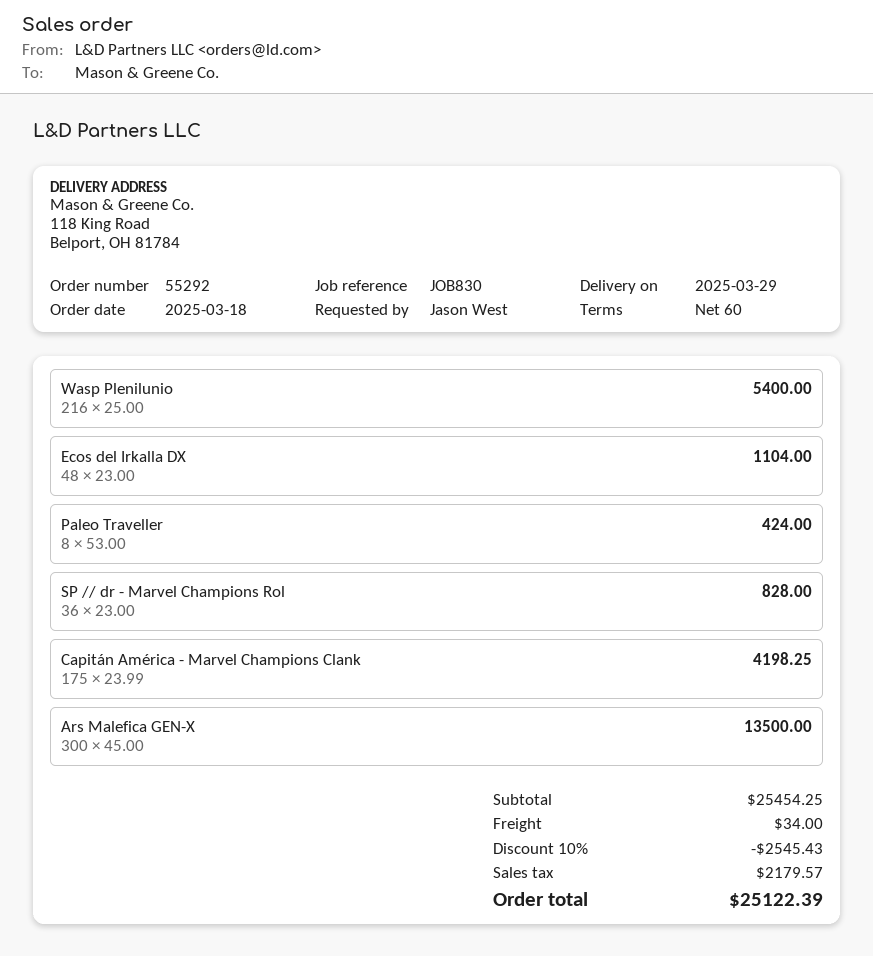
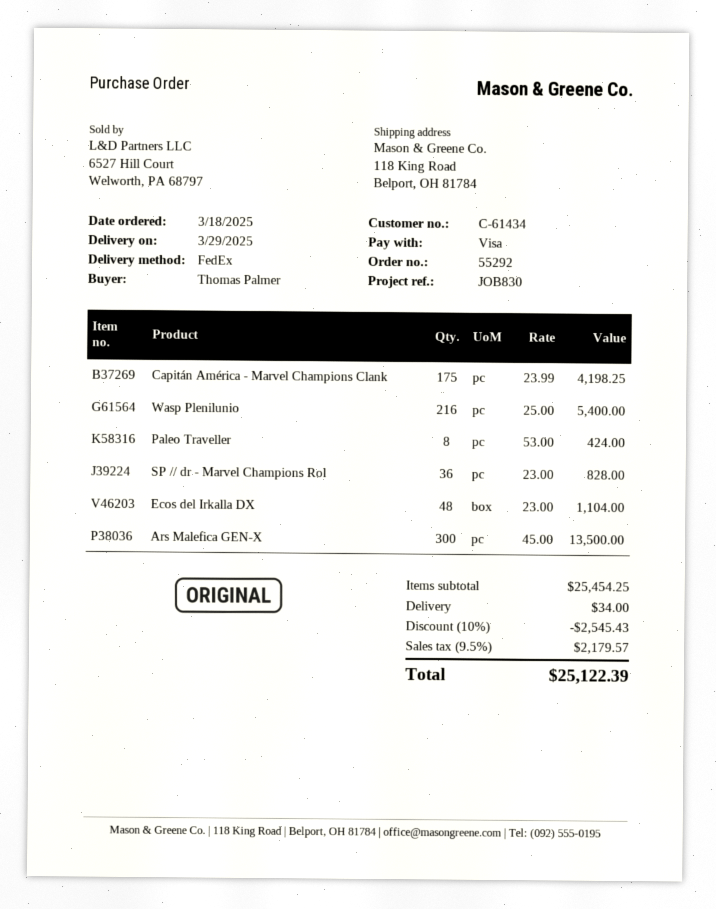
ordered by: Jason West -> Thomas Palmer

